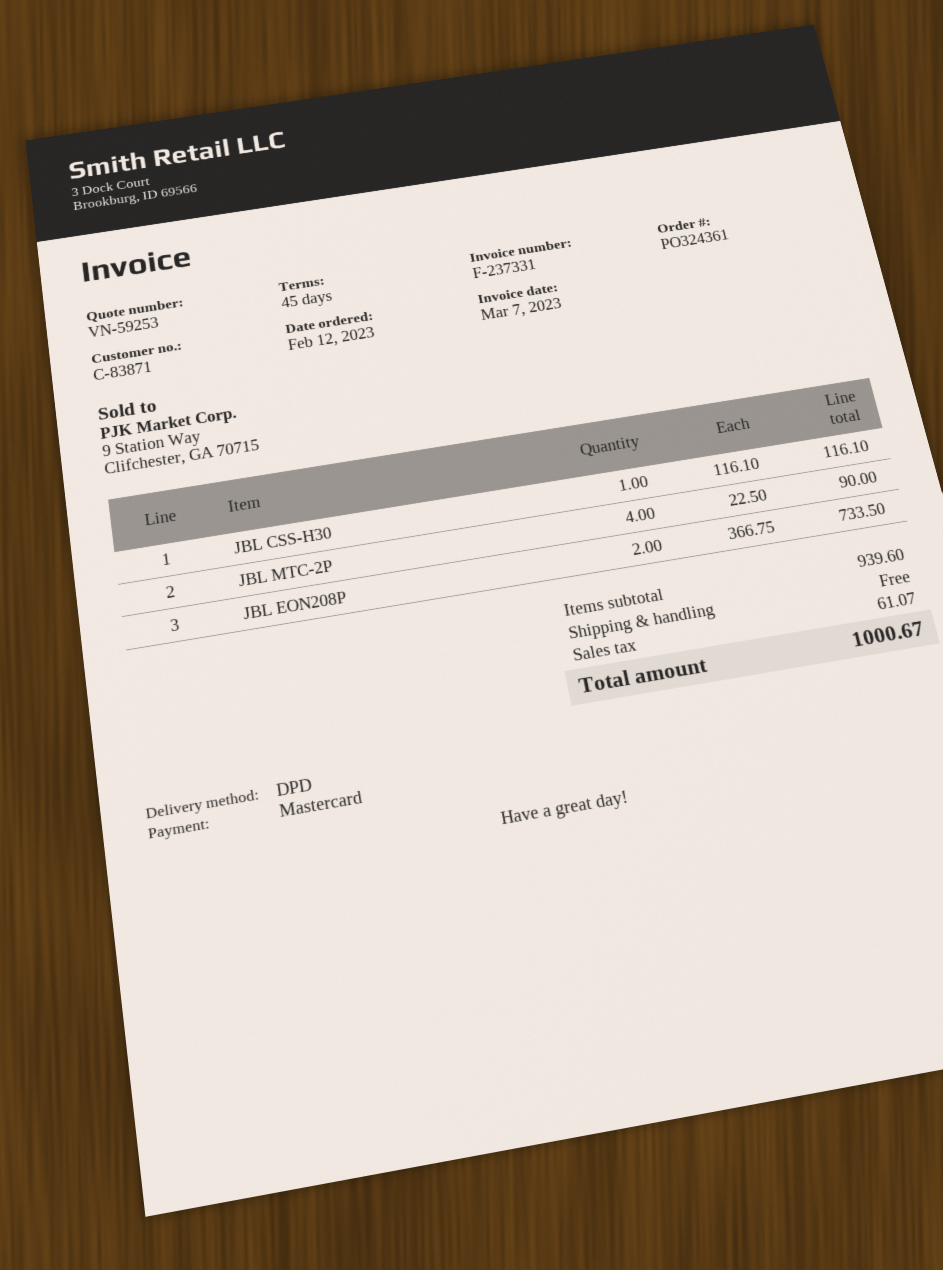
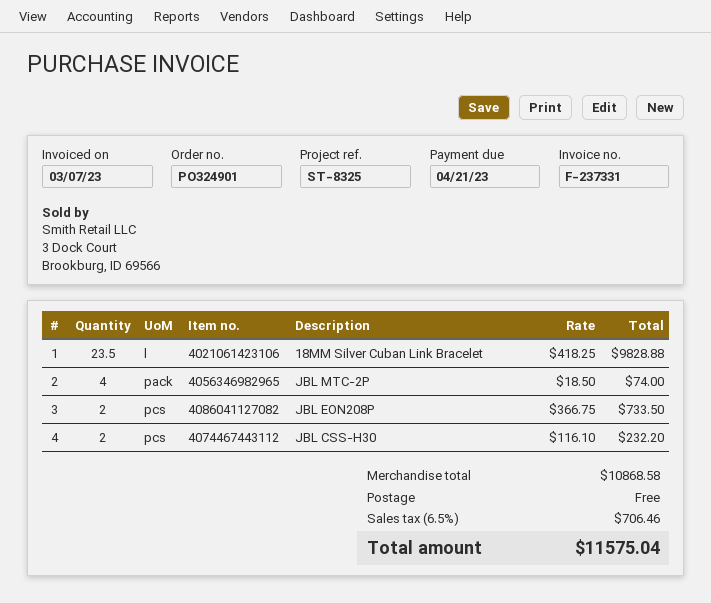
order number: PO324361 -> PO324901
JBL CSS-H30: 1 x 116.10 = 116.10 -> 2 x 116.10 = 232.20
JBL MTC-2P: 4 x 22.50 = 90.00 -> 4 x 18.50 = 74.00
18MM Silver Cuban Link Bracelet: none -> 23.5 x 418.25 = 9828.88
subtotal: 939.60 -> 10868.58
tax: 61.07 -> 706.46
total: 1000.67 -> 11575.04

